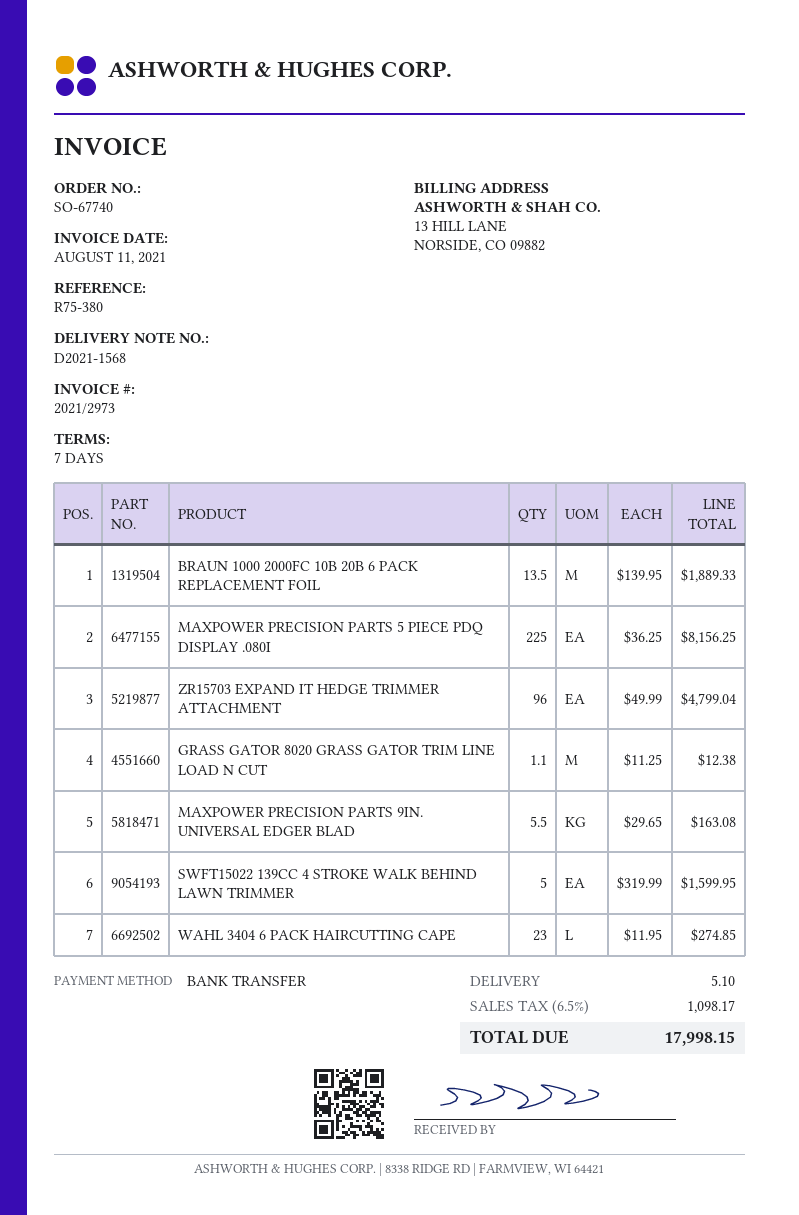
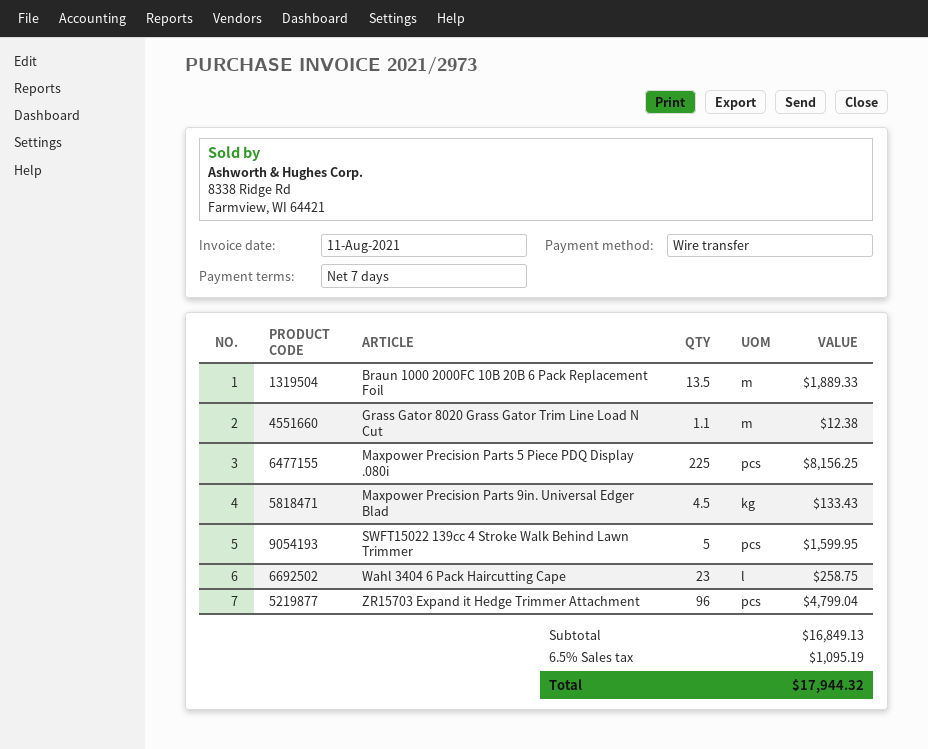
MAXPOWER PRECISION PARTS 9IN. UNIVERSAL EDGER BLAD: 5.5 for 163.08 -> 4.5 for 133.43
WAHL 3404 6 PACK HAIRCUTTING CAPE: 23 for 274.85 -> 23 for 258.75
shipping: 5.10 -> none
tax: 6.5% = 1098.17 -> 6.5% = 1095.19
total: 17998.15 -> 17944.32

